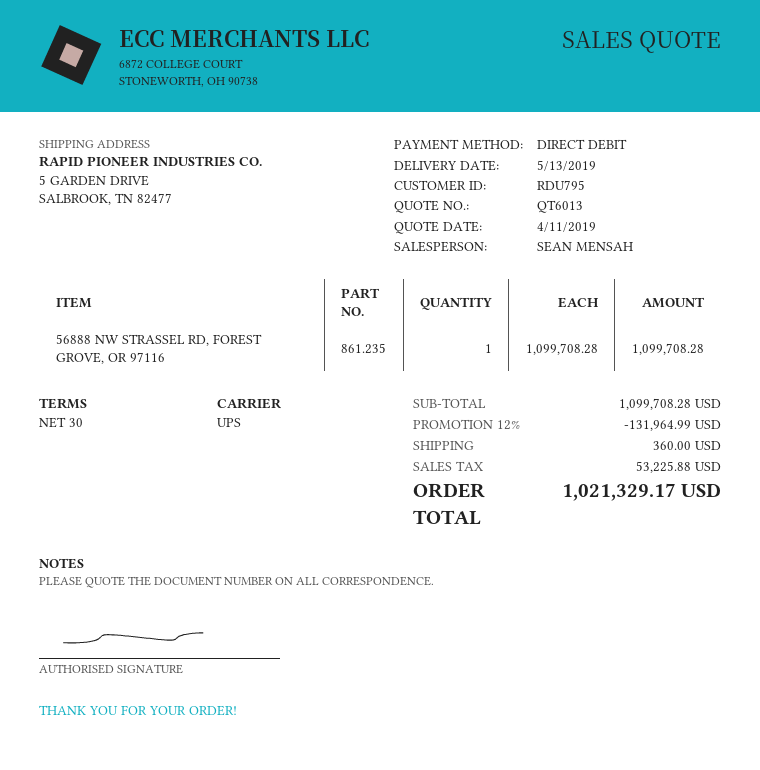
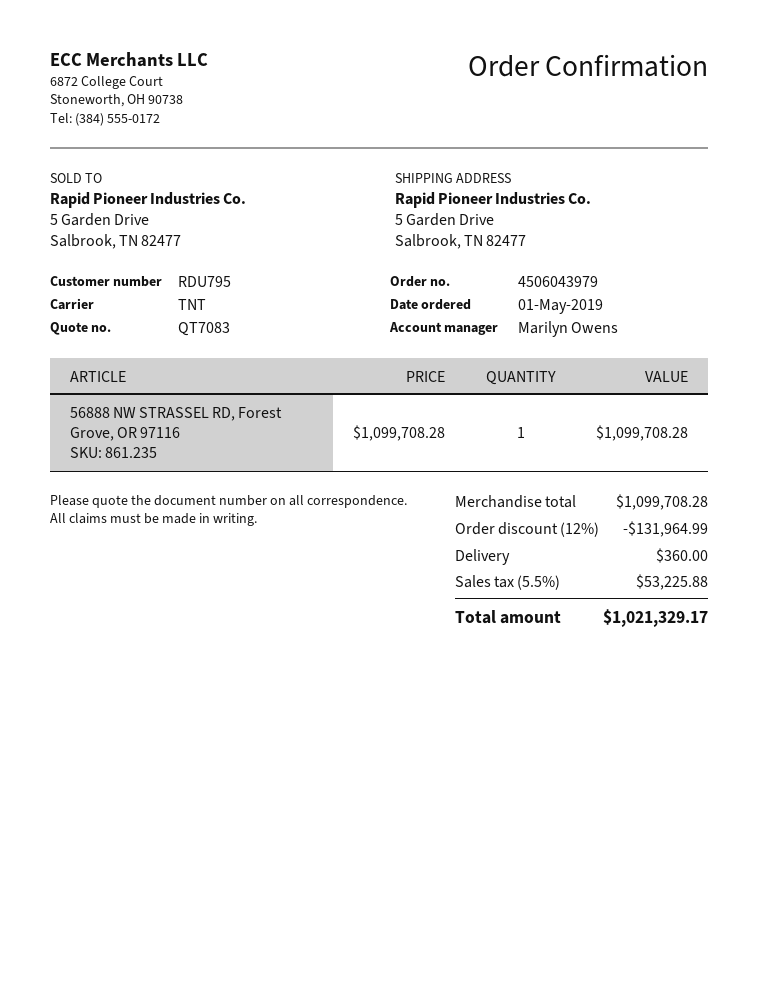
quote number: QT6013 -> QT7083
sales rep: SEAN MENSAH -> Marilyn Owens
shipping method: UPS -> TNT

